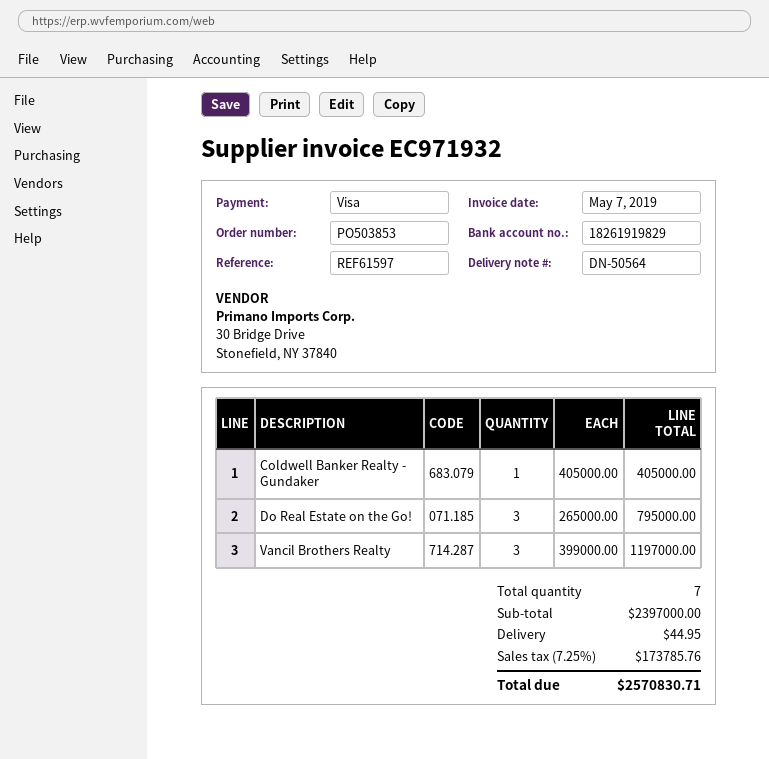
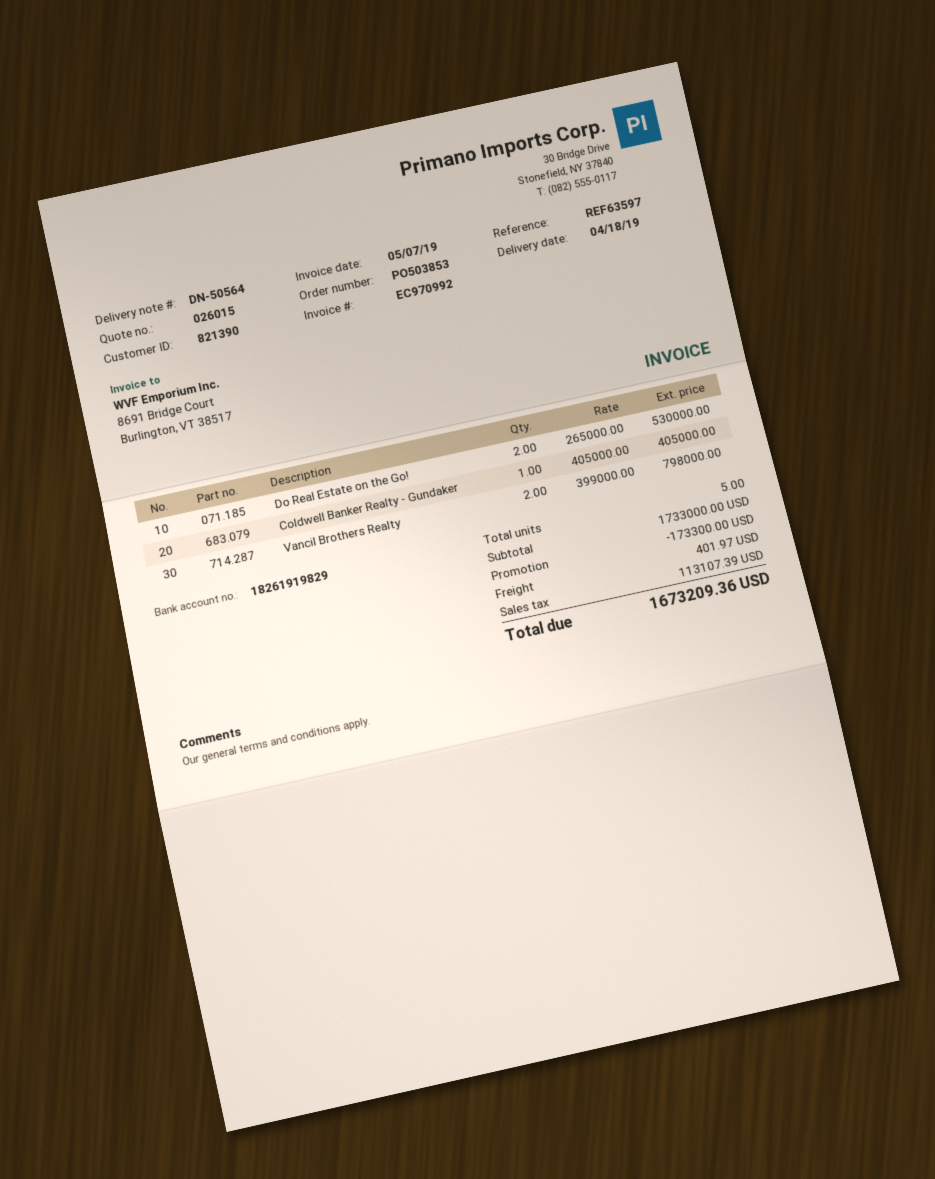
invoice number: EC971932 -> EC970992
reference: REF61597 -> REF63597
Do Real Estate on the Go!: 3 x 265000.00 = 795000.00 -> 2 x 265000.00 = 530000.00
Vancil Brothers Realty: 3 x 399000.00 = 1197000.00 -> 2 x 399000.00 = 798000.00
total quantity: 7 -> 5
subtotal: 2397000.00 -> 1733000.00
discount: none -> 173300.00
shipping: 44.95 -> 401.97
tax: 173785.76 -> 113107.39
total: 2570830.71 -> 1673209.36

